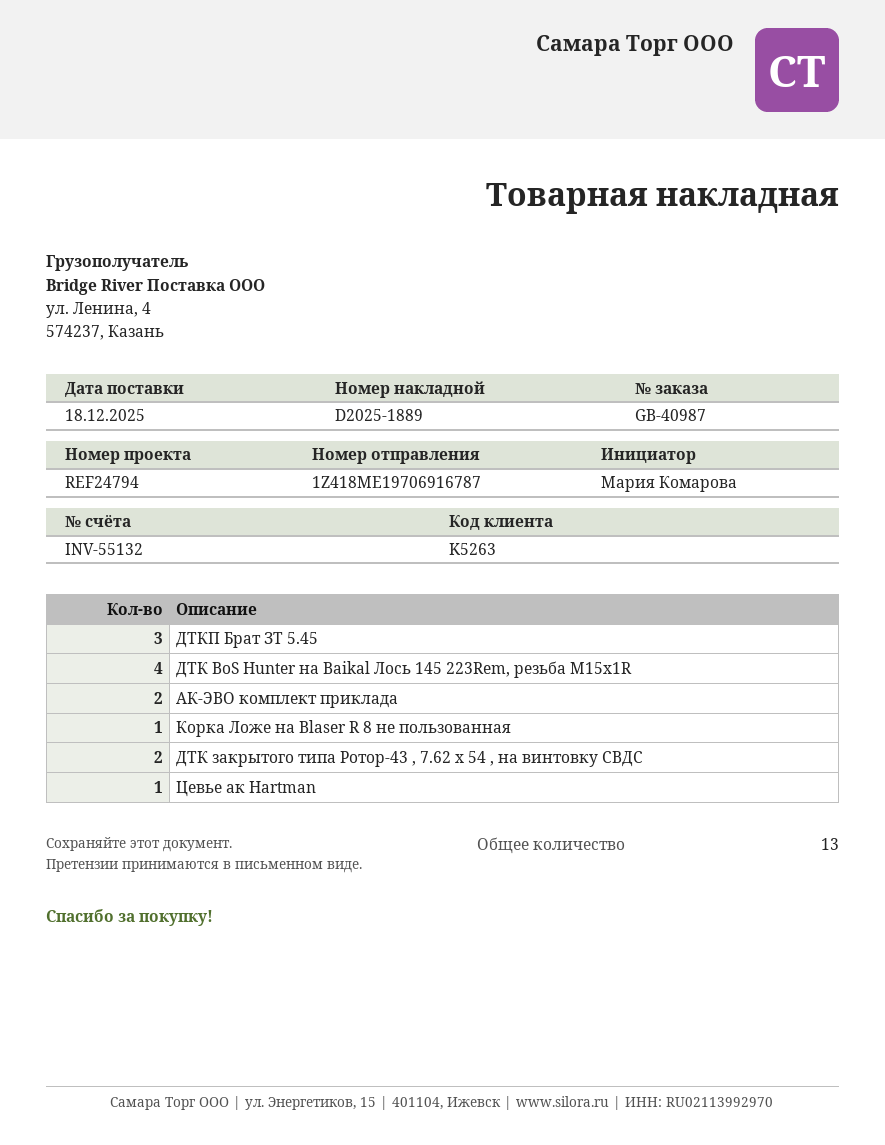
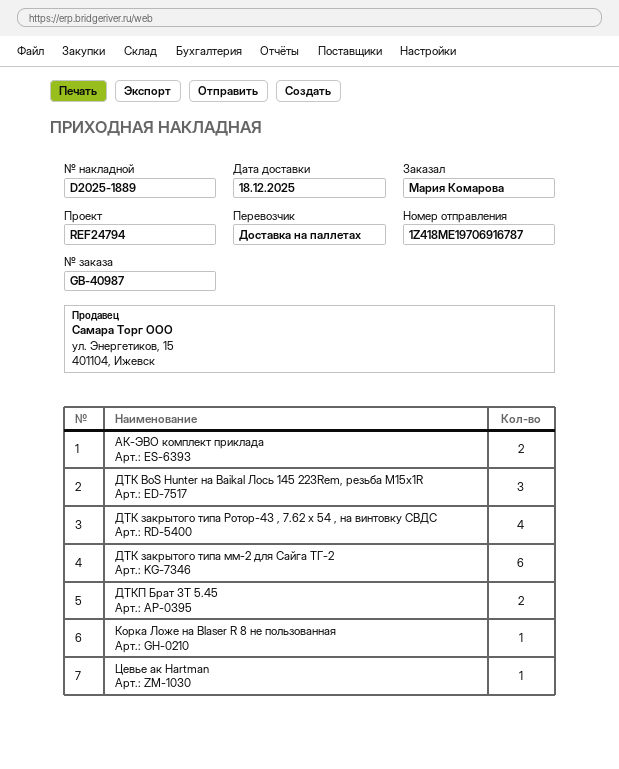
ДТКП Брат ЗТ 5.45: 3 -> 2
ДТК BoS Hunter на Baikal Лось 145 223Rem, резьба M15x1R: 4 -> 3
ДТК закрытого типа Ротор-43 , 7.62 х 54 , на винтовку СВДС: 2 -> 4
ДТК закрытого типа мм-2 для Сайга ТГ-2: none -> 6

